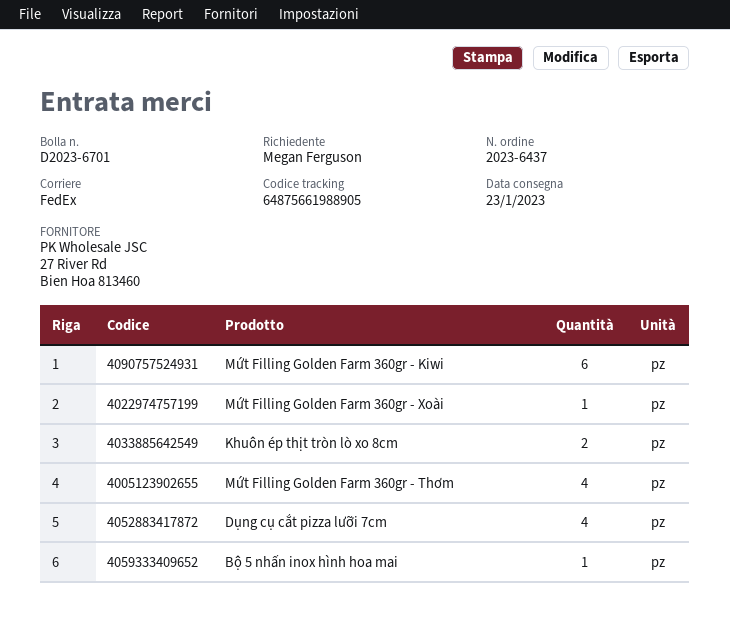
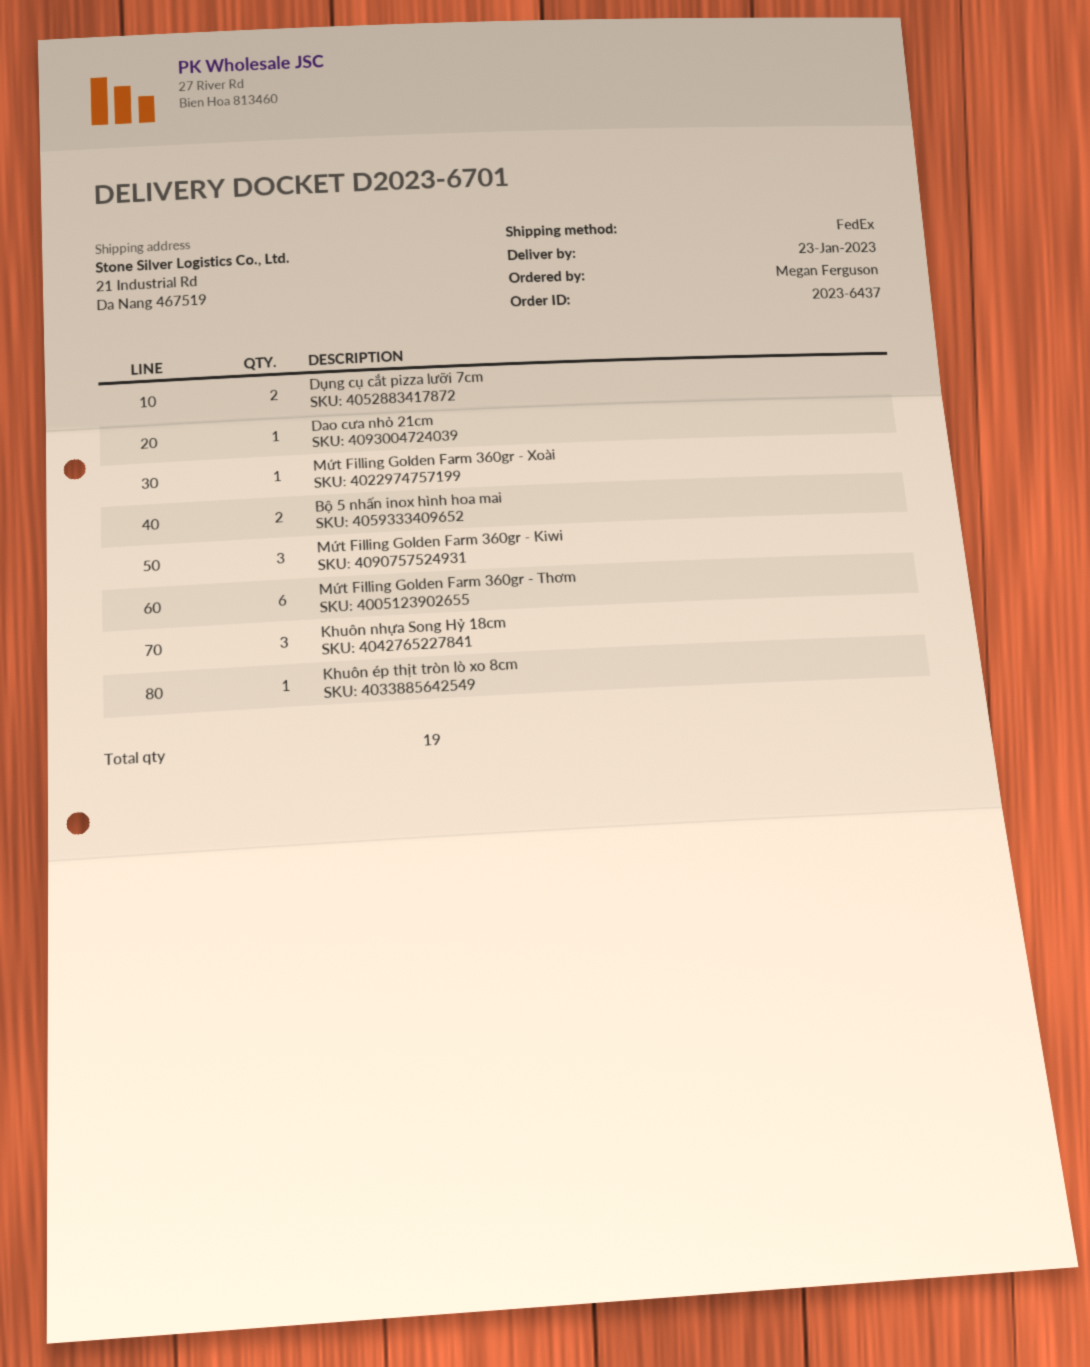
Mứt Filling Golden Farm 360gr - Kiwi: 6 -> 3
Khuôn ép thịt tròn lò xo 8cm: 2 -> 1
Mứt Filling Golden Farm 360gr - Thơm: 4 -> 6
Dụng cụ cắt pizza lưỡi 7cm: 4 -> 2
Bộ 5 nhấn inox hình hoa mai: 1 -> 2
Dao cưa nhỏ 21cm: none -> 1
Khuôn nhựa Song Hỷ 18cm: none -> 3

